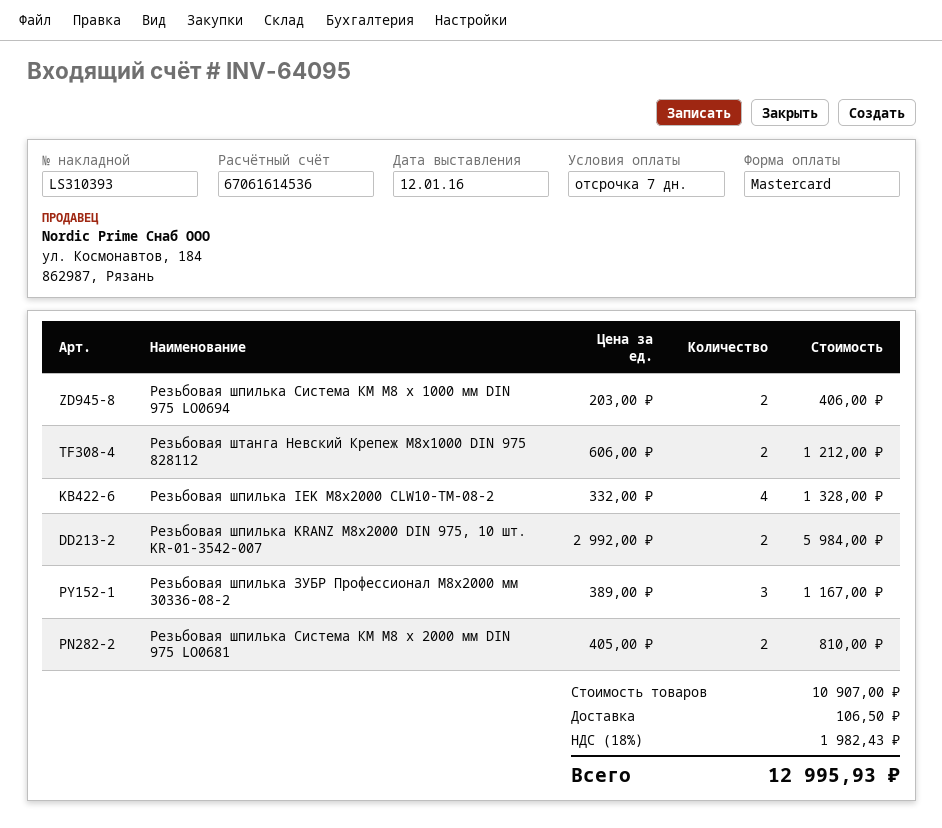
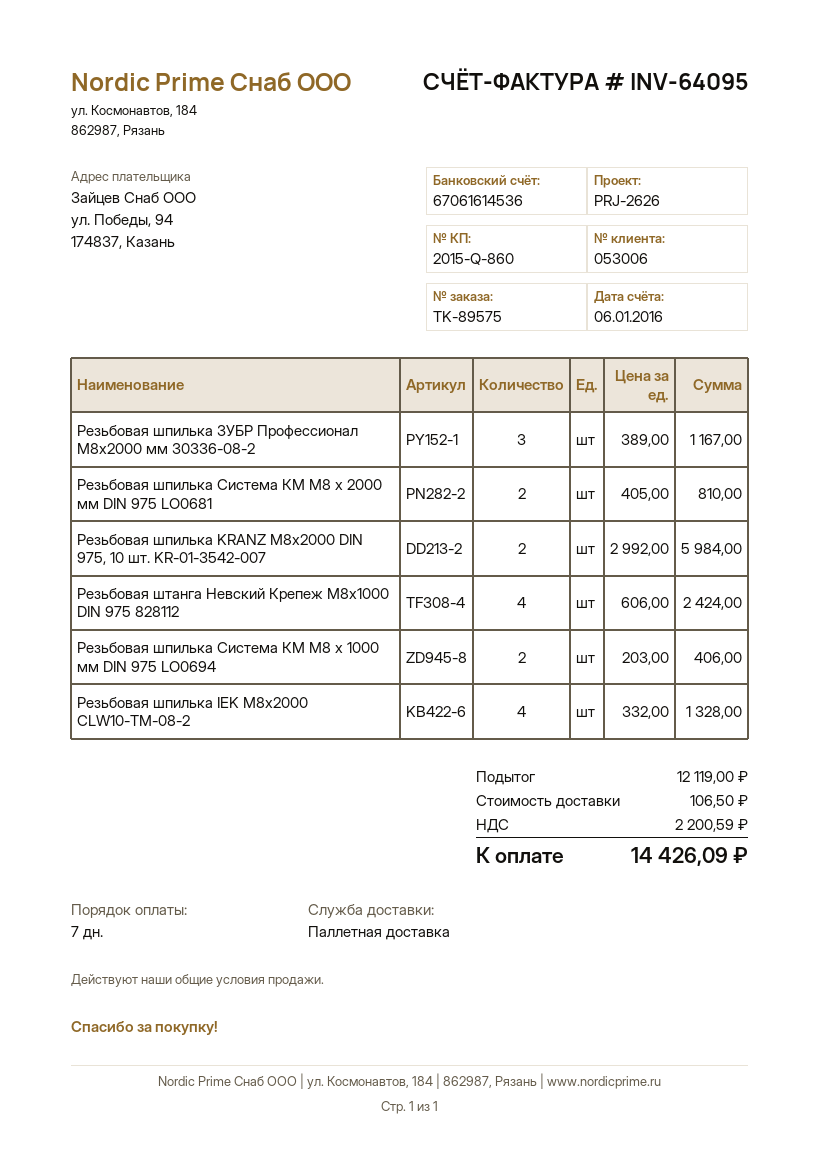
invoice date: 2016-01-12 -> 2016-01-06
Резьбовая штанга Невский Крепеж М8x1000 DIN 975 828112: 2 x 606.00 = 1212.00 -> 4 x 606.00 = 2424.00
subtotal: 10907.00 -> 12119.00
tax: 1982.43 -> 2200.59
total: 12995.93 -> 14426.09

